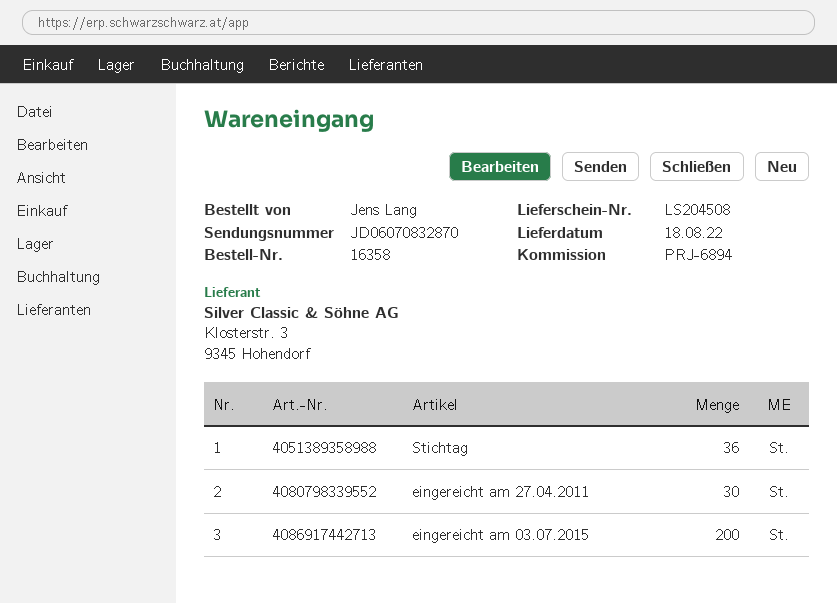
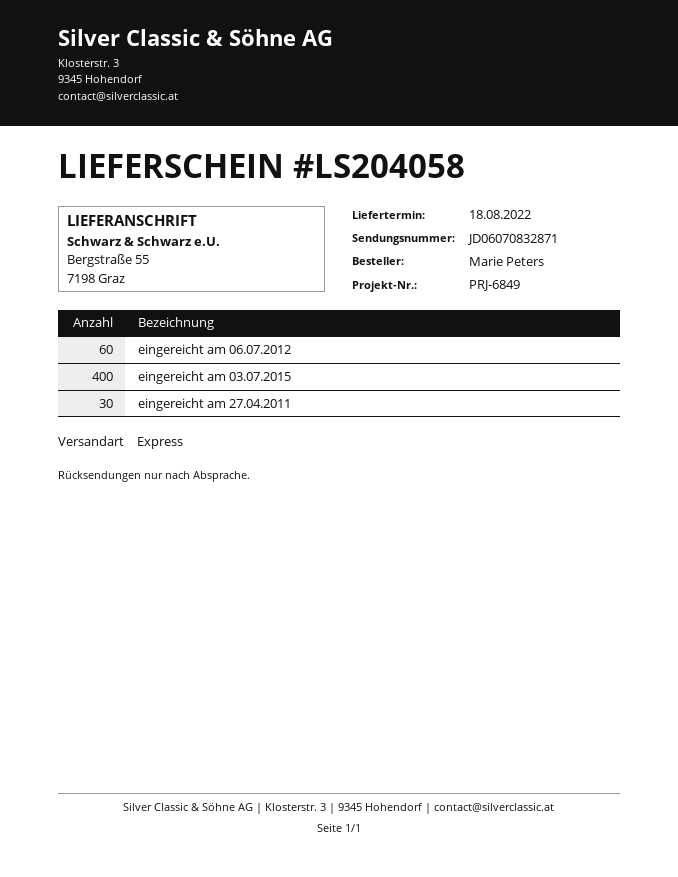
delivery note number: LS204508 -> LS204058
reference: PRJ-6894 -> PRJ-6849
ordered by: Jens Lang -> Marie Peters
tracking number: JD06070832870 -> JD06070832871
Stichtag: 36 -> none
eingereicht am 03.07.2015: 200 -> 400
eingereicht am 06.07.2012: none -> 60

